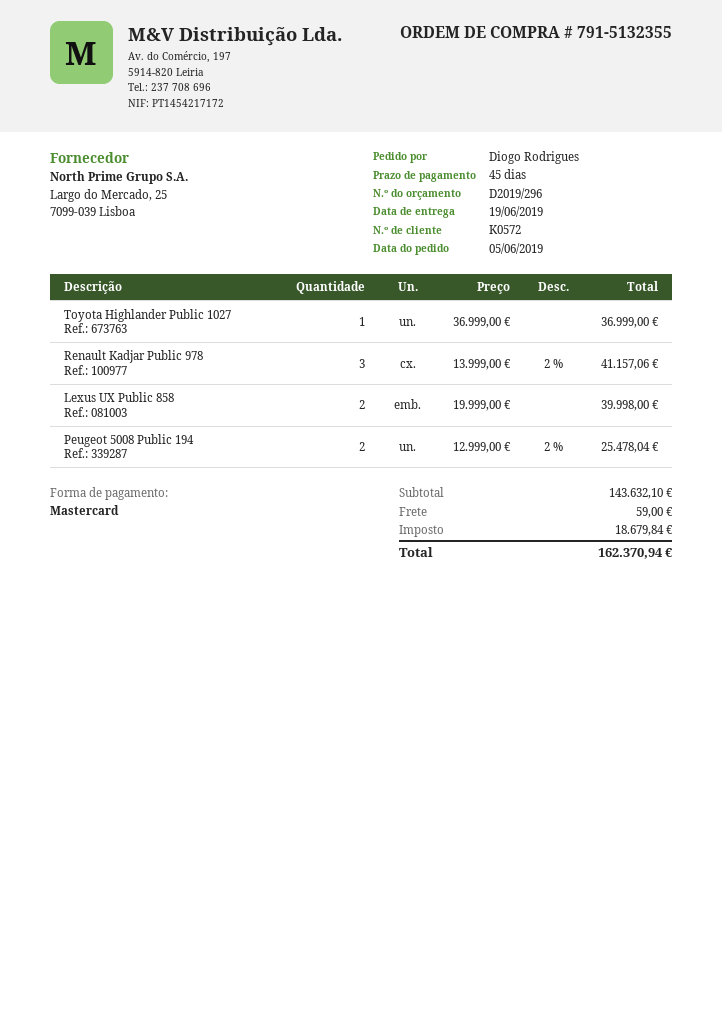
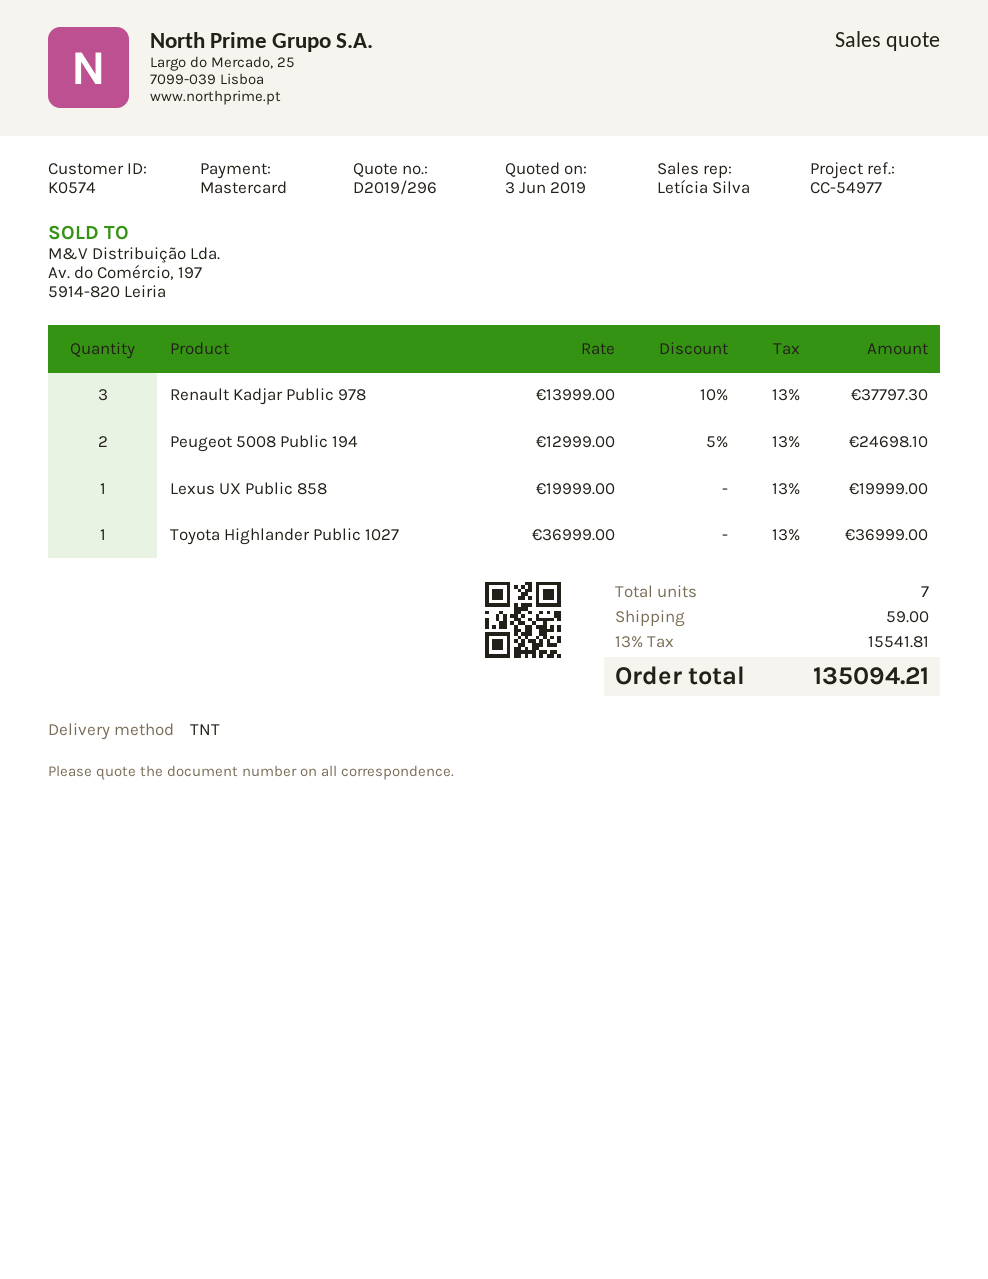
customer number: K0572 -> K0574
Renault Kadjar Public 978: 3 x 13999.00 - 2% = 41157.06 -> 3 x 13999.00 - 10% = 37797.30
Lexus UX Public 858: 2 x 19999.00 = 39998.00 -> 1 x 19999.00 = 19999.00
Peugeot 5008 Public 194: 2 x 12999.00 - 2% = 25478.04 -> 2 x 12999.00 - 5% = 24698.10
tax: 18679.84 -> 15541.81
total: 162370.94 -> 135094.21

